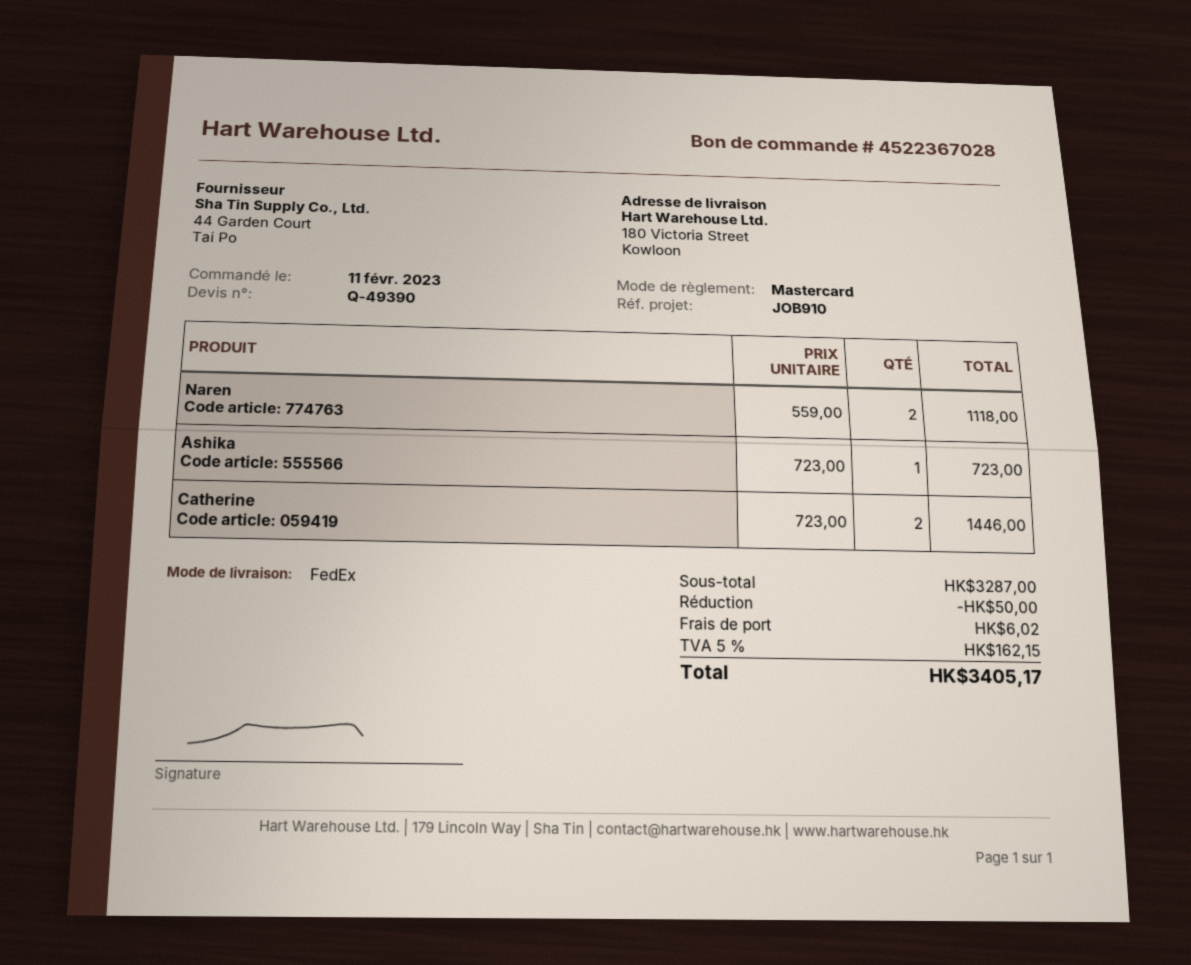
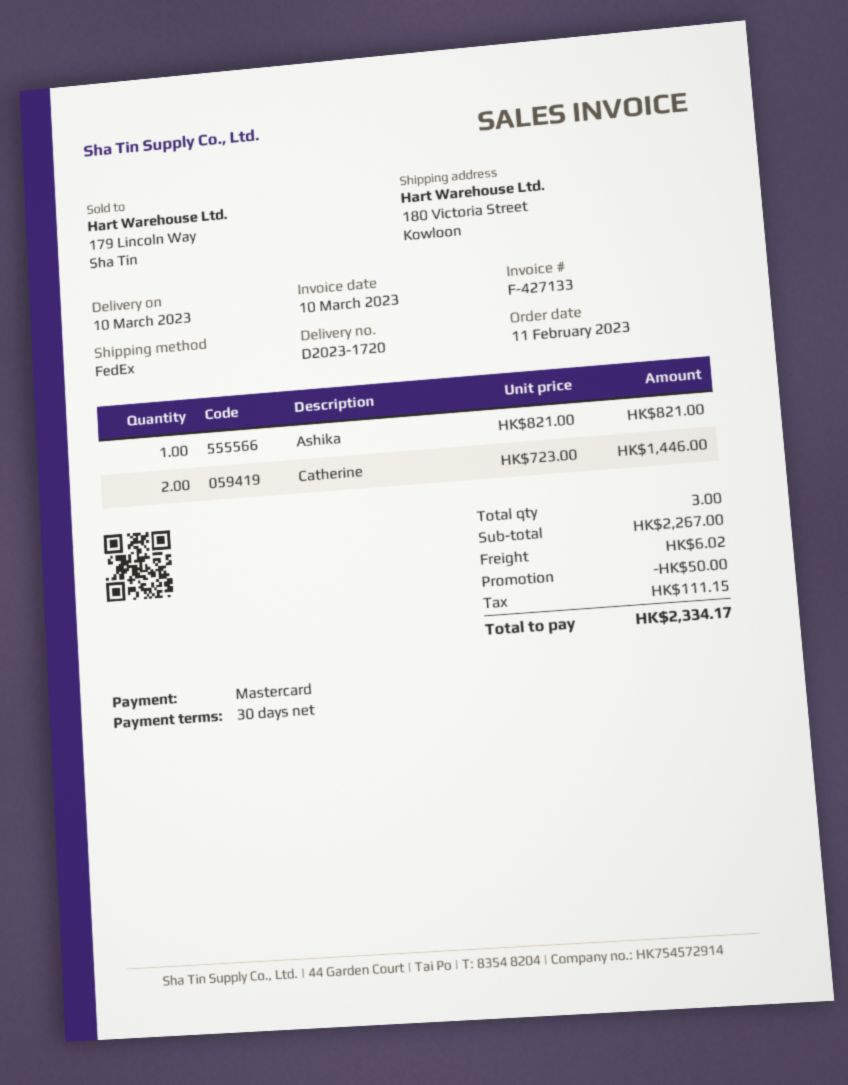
Naren: 2 x 559.00 = 1118.00 -> none
Ashika: 1 x 723.00 = 723.00 -> 1 x 821.00 = 821.00
subtotal: 3287.00 -> 2267.00
tax: 162.15 -> 111.15
total: 3405.17 -> 2334.17

